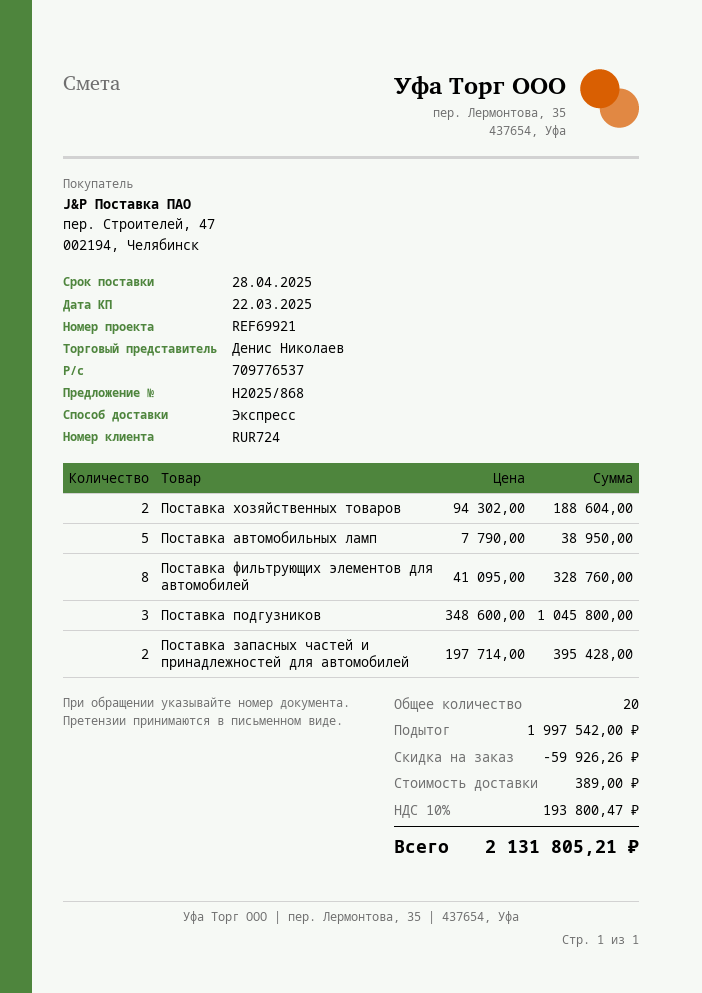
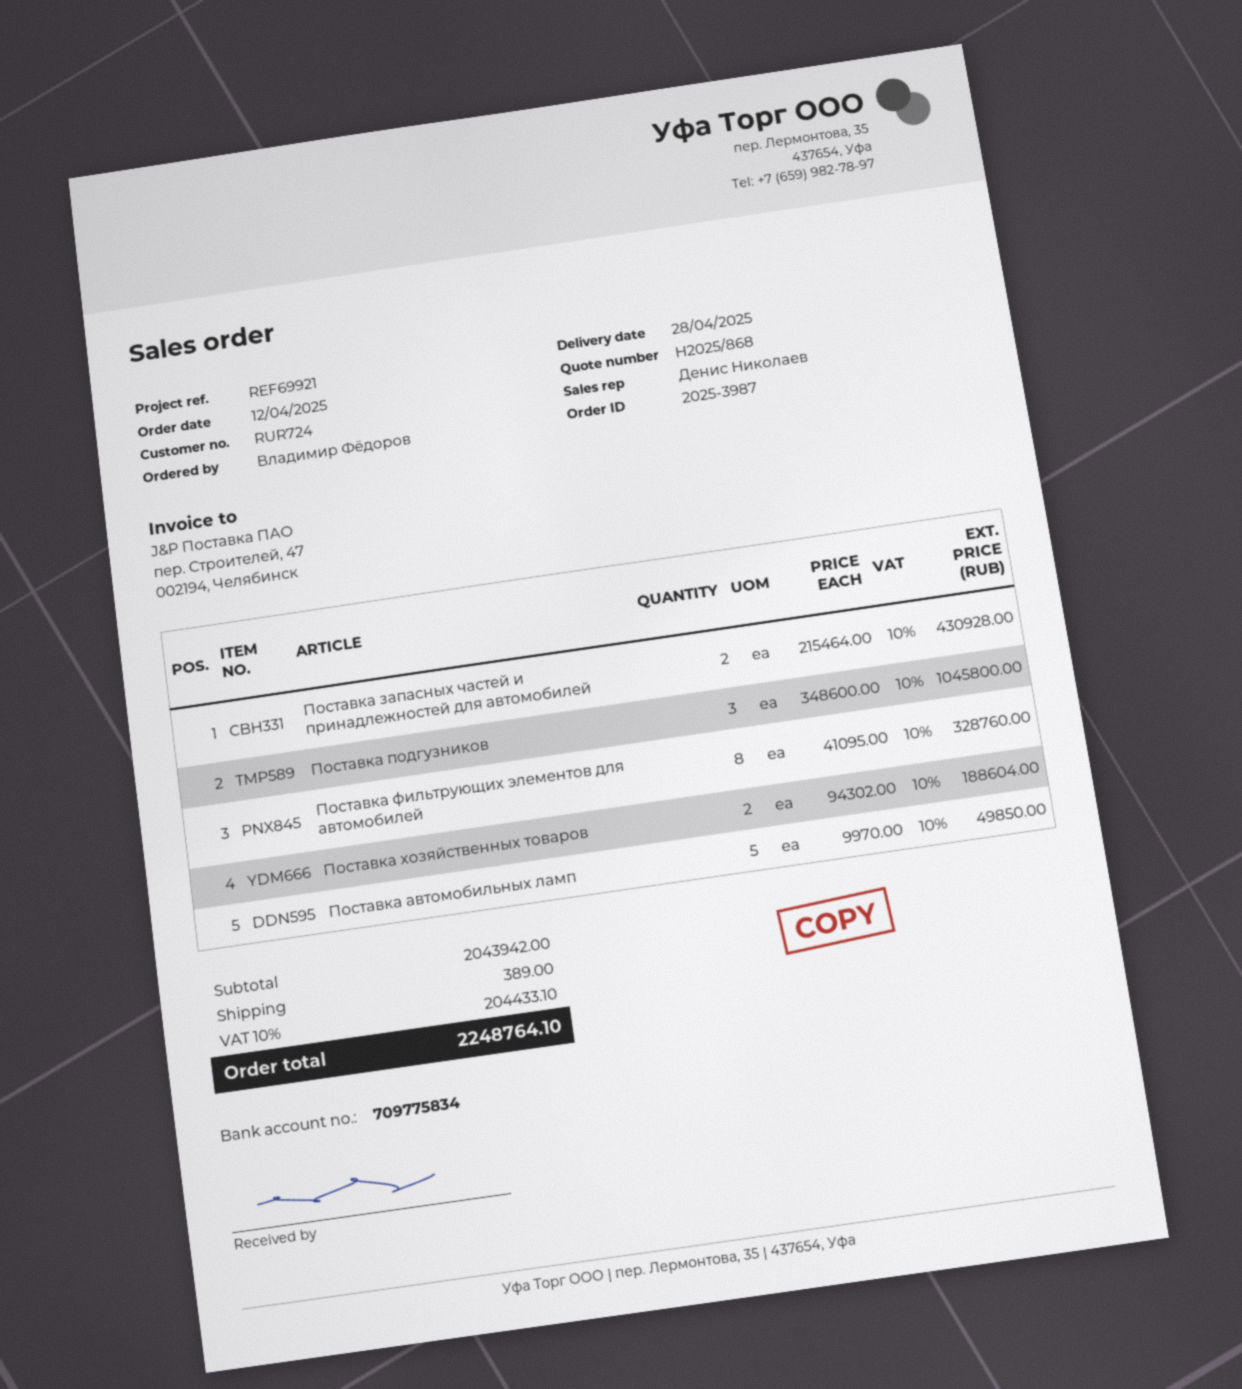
bank account: 709776537 -> 709775834
Поставка автомобильных ламп: 5 x 7790.00 = 38950.00 -> 5 x 9970.00 = 49850.00
Поставка запасных частей и принадлежностей для автомобилей: 2 x 197714.00 = 395428.00 -> 2 x 215464.00 = 430928.00
subtotal: 1997542.00 -> 2043942.00
discount: 59926.26 -> none
tax: 10% = 193800.47 -> 10% = 204433.10
total: 2131805.21 -> 2248764.10

